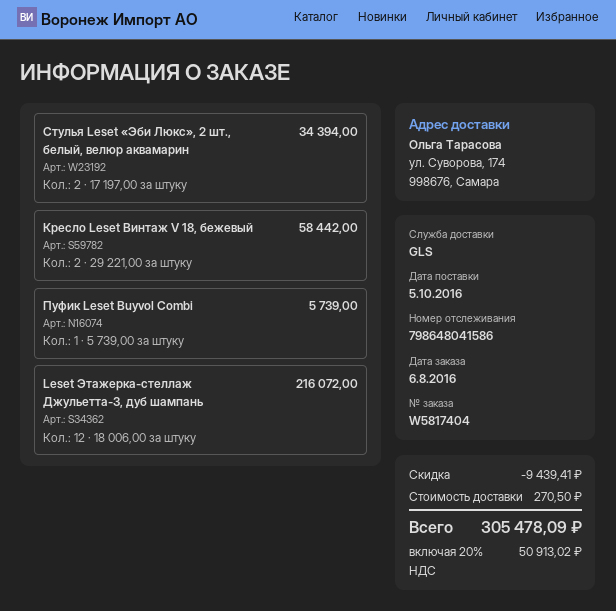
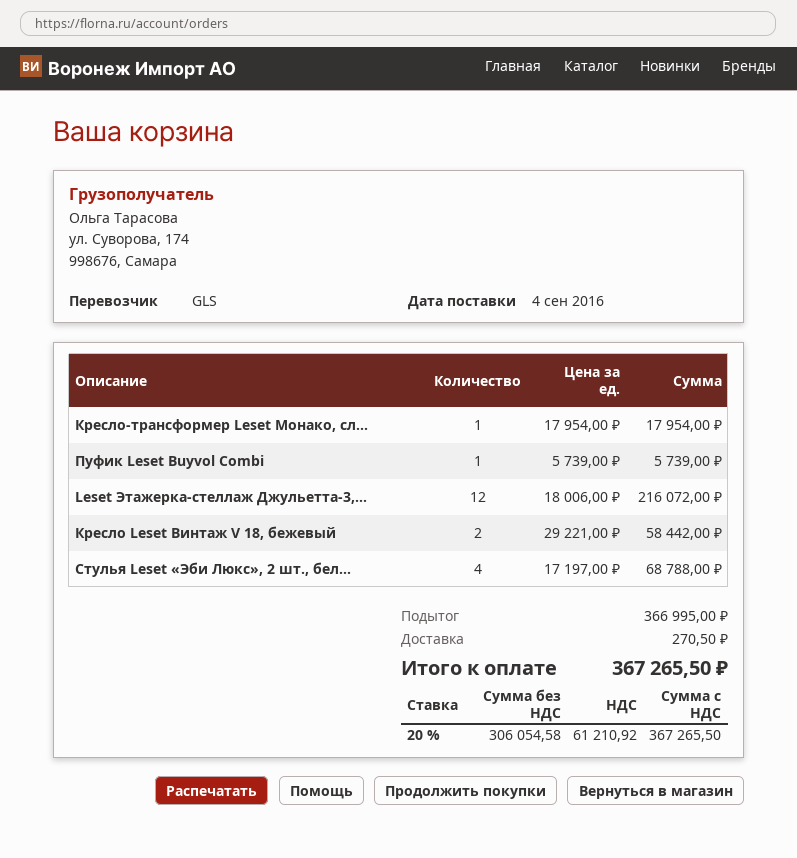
delivery date: 2016-10-05 -> 2016-09-04
Стулья Leset «Эби Люкс», 2 шт., белый, велюр аквамарин: 2 x 17197.00 = 34394.00 -> 4 x 17197.00 = 68788.00
Кресло-трансформер Leset Монако, сл...: none -> 1 x 17954.00 = 17954.00
discount: 9439.41 -> none
tax: 20% = 50913.02 -> 20% = 61210.92
total: 305478.09 -> 367265.50

